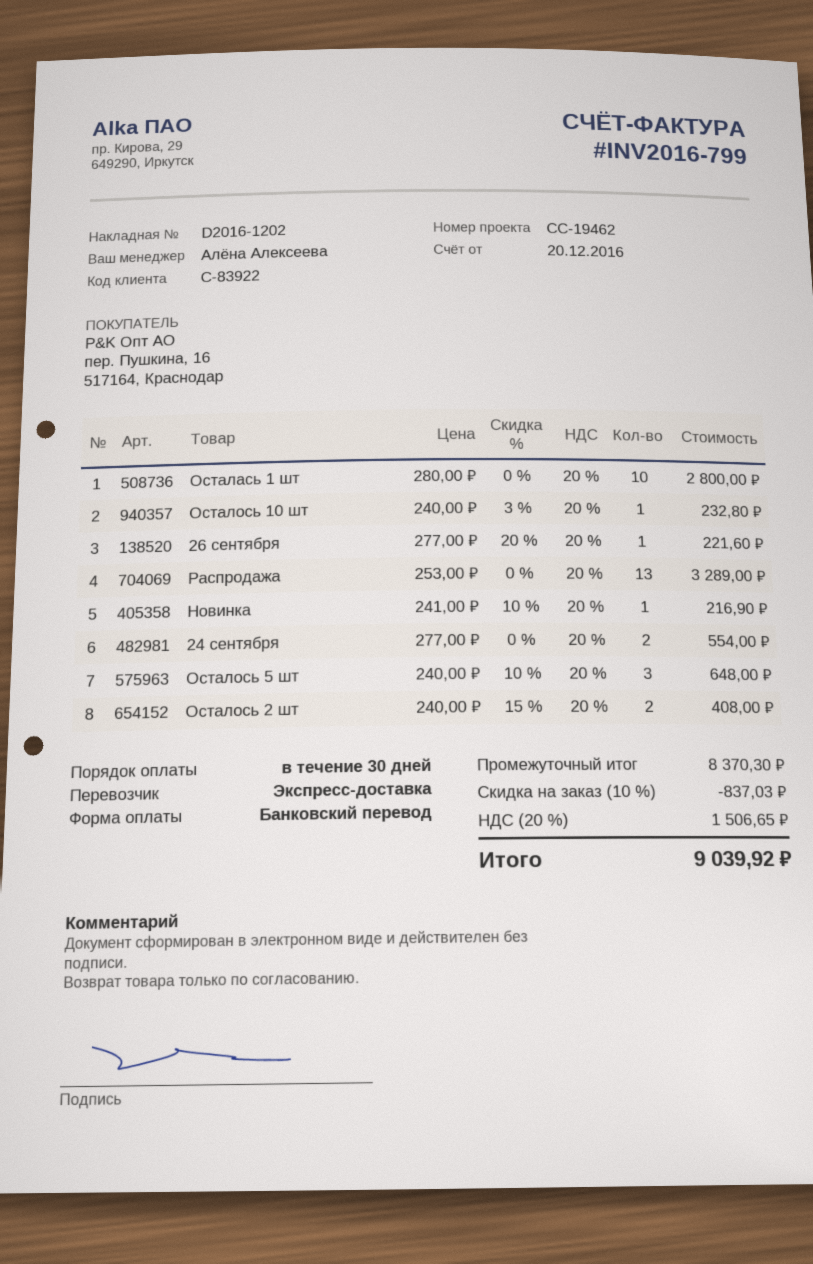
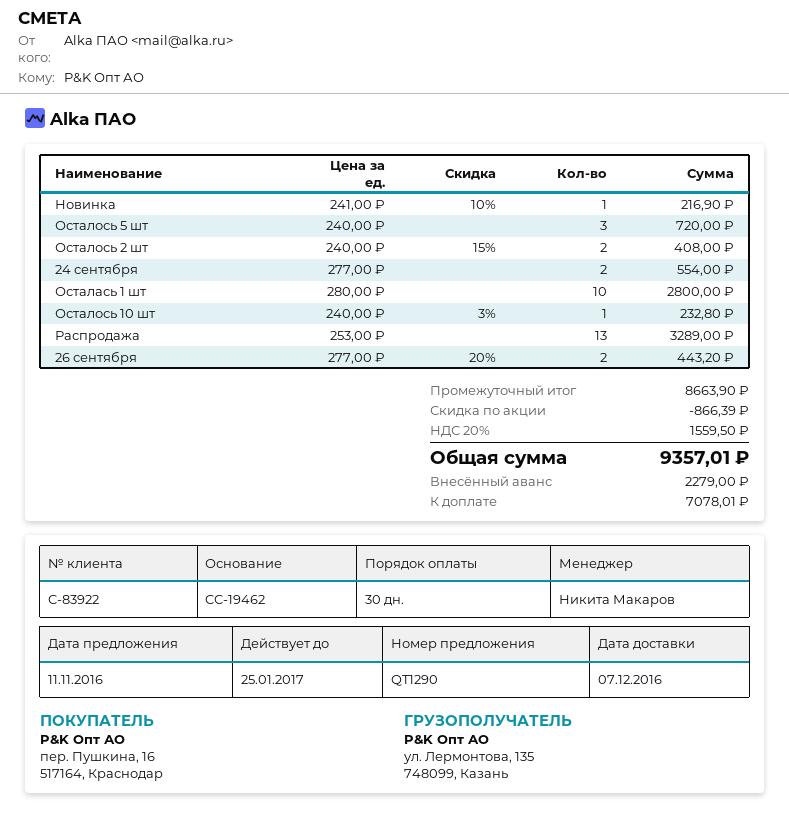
sales rep: Алёна Алексеева -> Никита Макаров
26 сентября: 1 x 277.00 - 20% = 221.60 -> 2 x 277.00 - 20% = 443.20
Осталось 5 шт: 3 x 240.00 - 10% = 648.00 -> 3 x 240.00 = 720.00
subtotal: 8370.30 -> 8663.90
discount: 837.03 -> 866.39
tax: 20% = 1506.65 -> 20% = 1559.50
total: 9039.92 -> 9357.01

